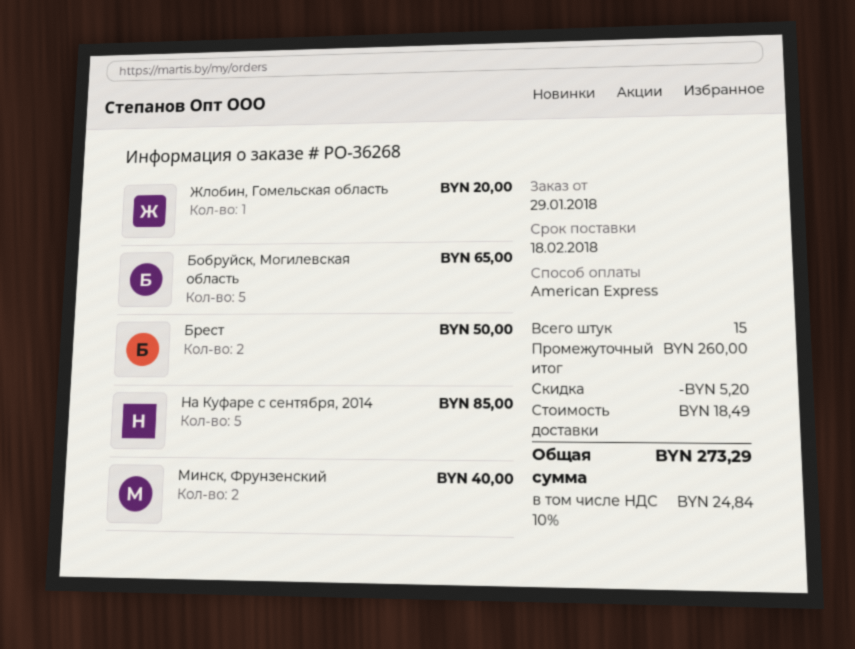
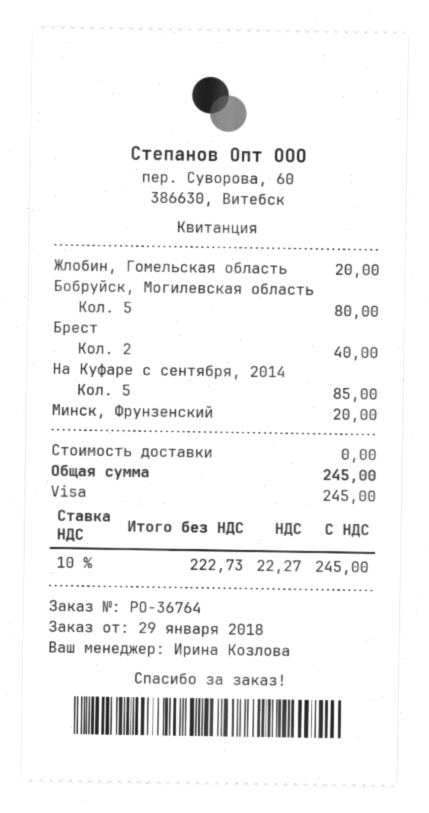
order number: PO-36268 -> PO-36764
payment method: American Express -> Visa
Бобруйск, Могилевская область: 5 for 65.00 -> 5 for 80.00
Брест: 2 for 50.00 -> 2 for 40.00
Минск, Фрунзенский: 2 for 40.00 -> 1 for 20.00
discount: 5.20 -> none
shipping: 18.49 -> 0.00
tax: 10% = 24.84 -> 10% = 22.27
total: 273.29 -> 245.00

